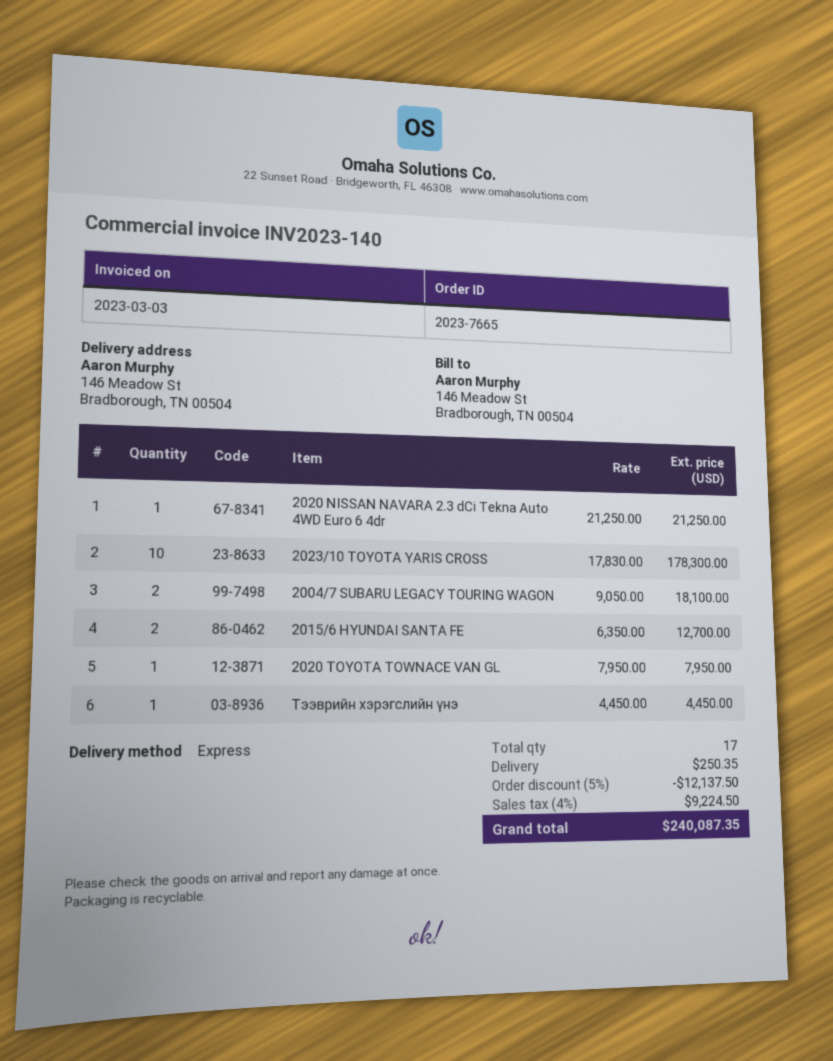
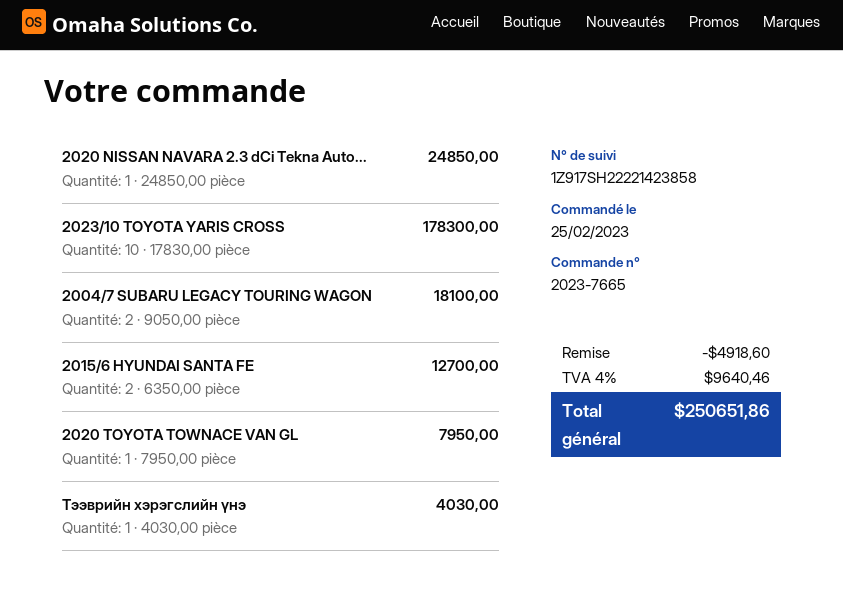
2020 NISSAN NAVARA 2.3 dCi Tekna Auto 4WD Euro 6 4dr: 1 x 21250.00 = 21250.00 -> 1 x 24850.00 = 24850.00
Тээврийн хэрэгслийн үнэ: 1 x 4450.00 = 4450.00 -> 1 x 4030.00 = 4030.00
discount: 12137.50 -> 4918.60
shipping: 250.35 -> none
tax: 4% = 9224.50 -> 4% = 9640.46
total: 240087.35 -> 250651.86

